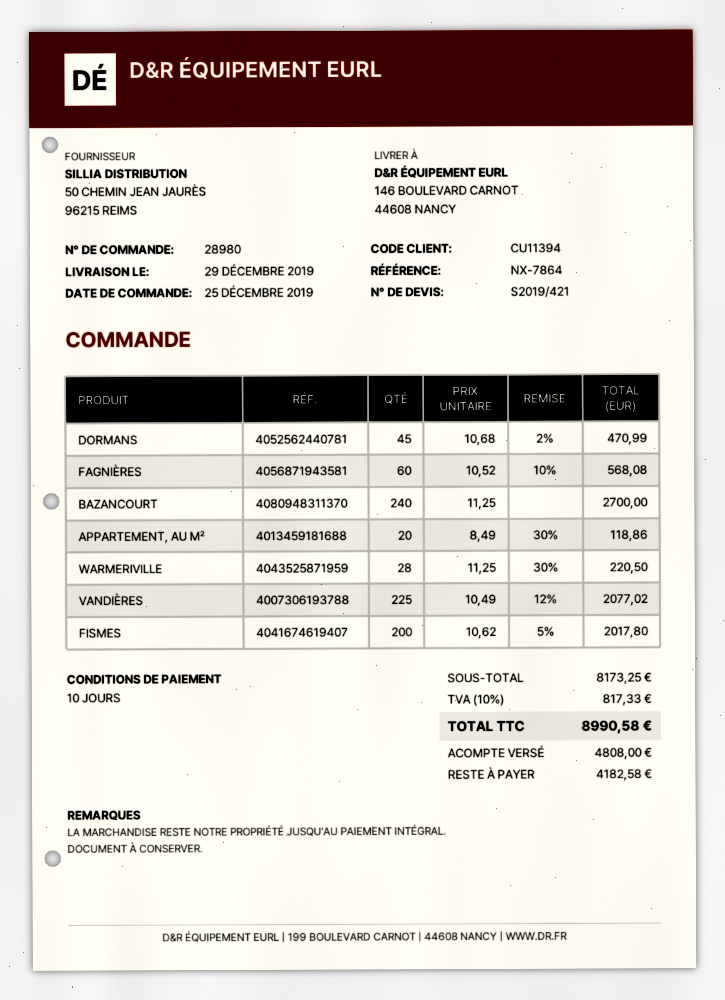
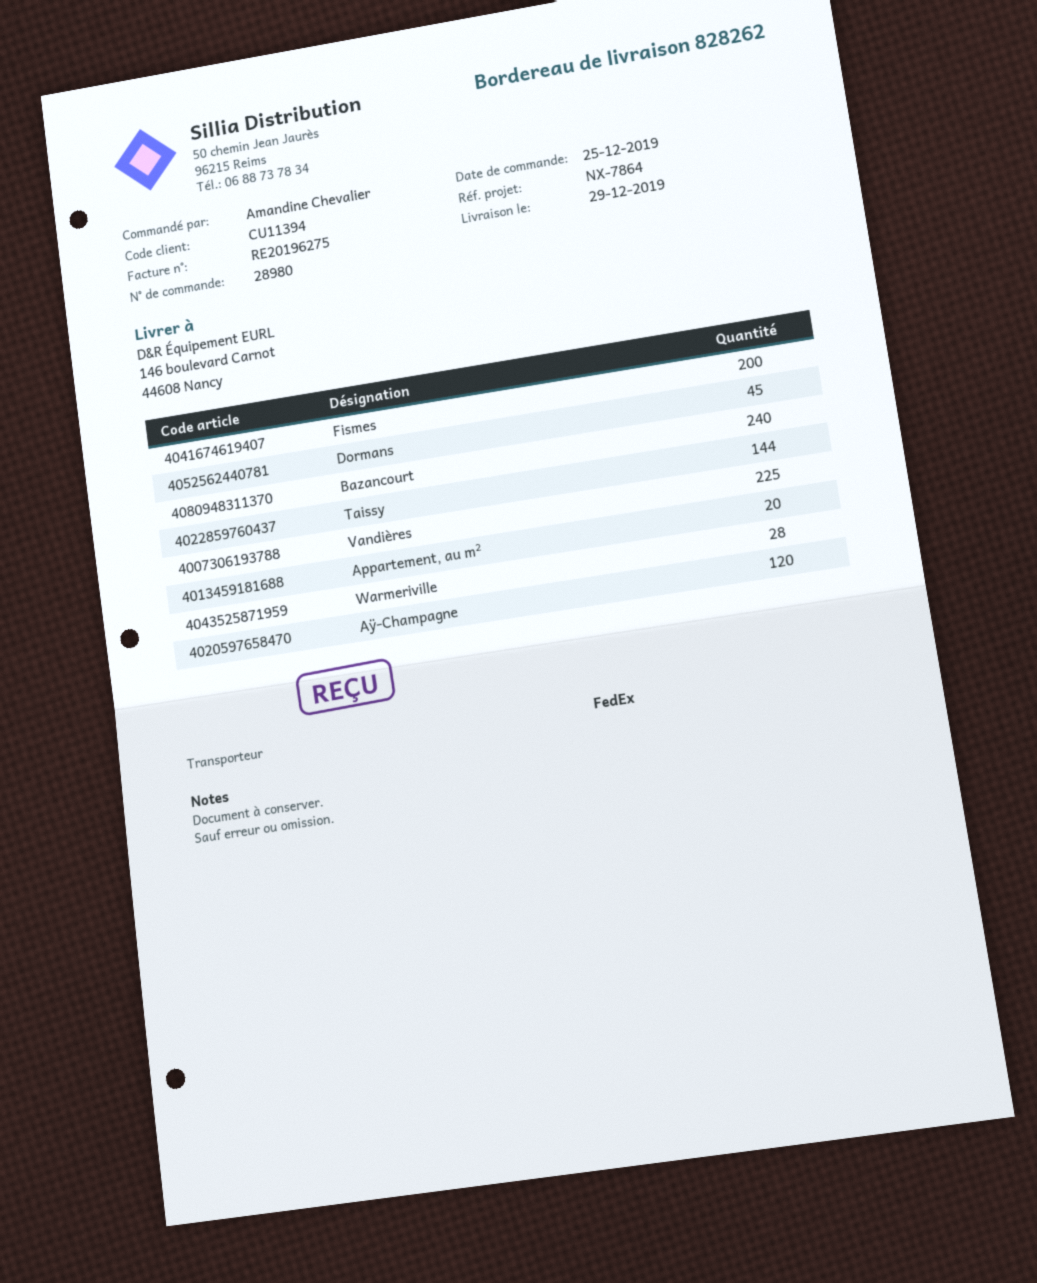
FAGNIÈRES: 60 -> none
Taissy: none -> 144
Aÿ-Champagne: none -> 120

